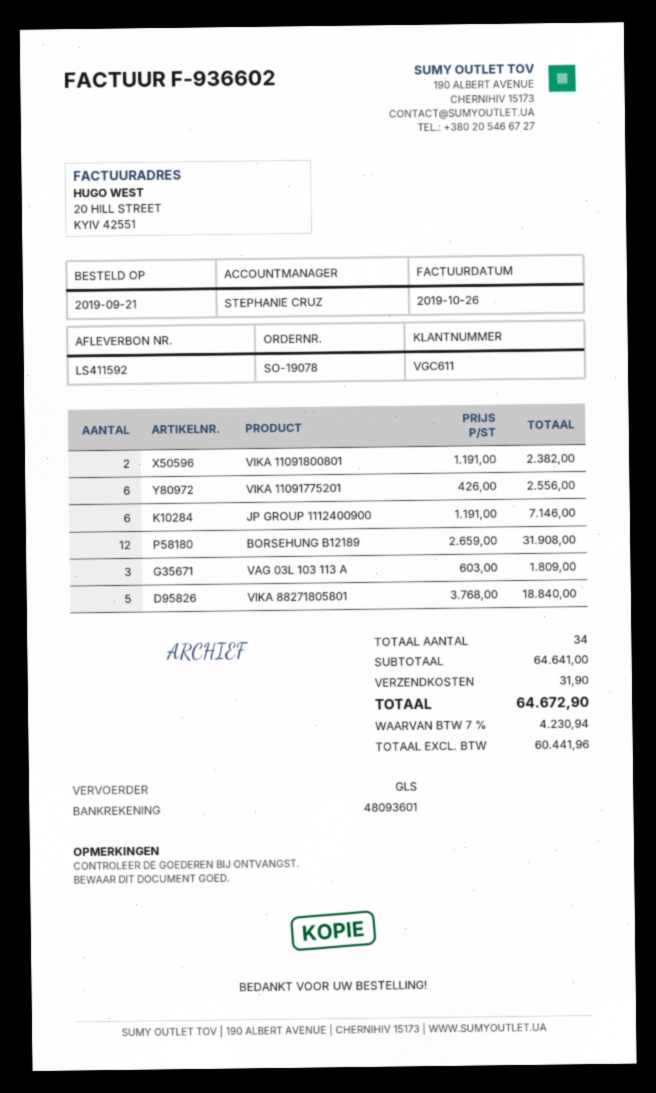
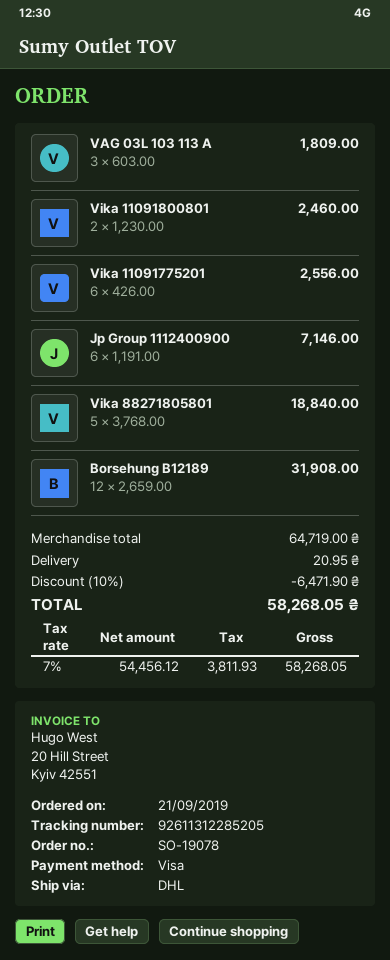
shipping method: GLS -> DHL
VIKA 11091800801: 2 x 1191.00 = 2382.00 -> 2 x 1230.00 = 2460.00
subtotal: 64641.00 -> 64719.00
discount: none -> 10% = 6471.90
shipping: 31.90 -> 20.95
net: 60441.96 -> 54456.12
tax: 7% = 4230.94 -> 7% = 3811.93
total: 64672.90 -> 58268.05

